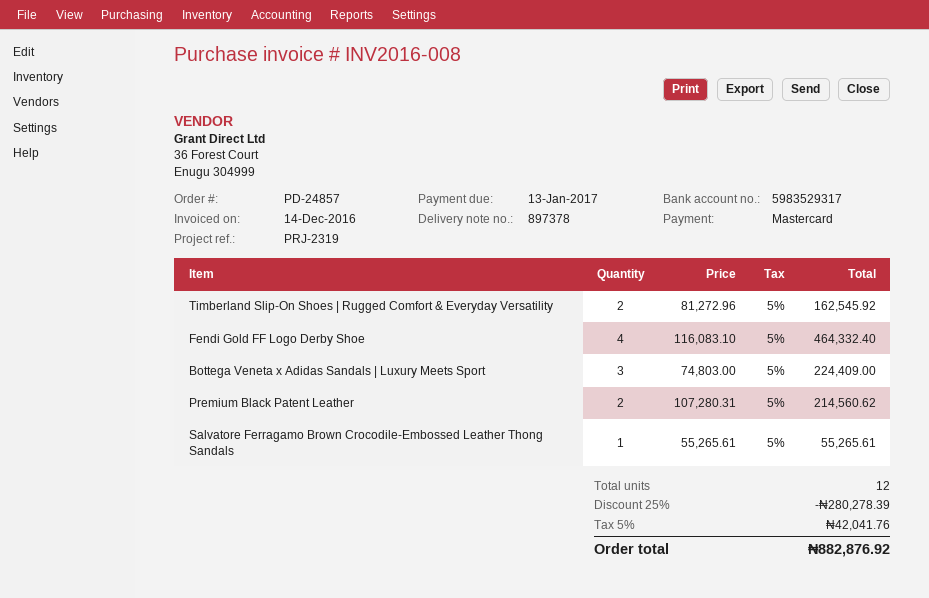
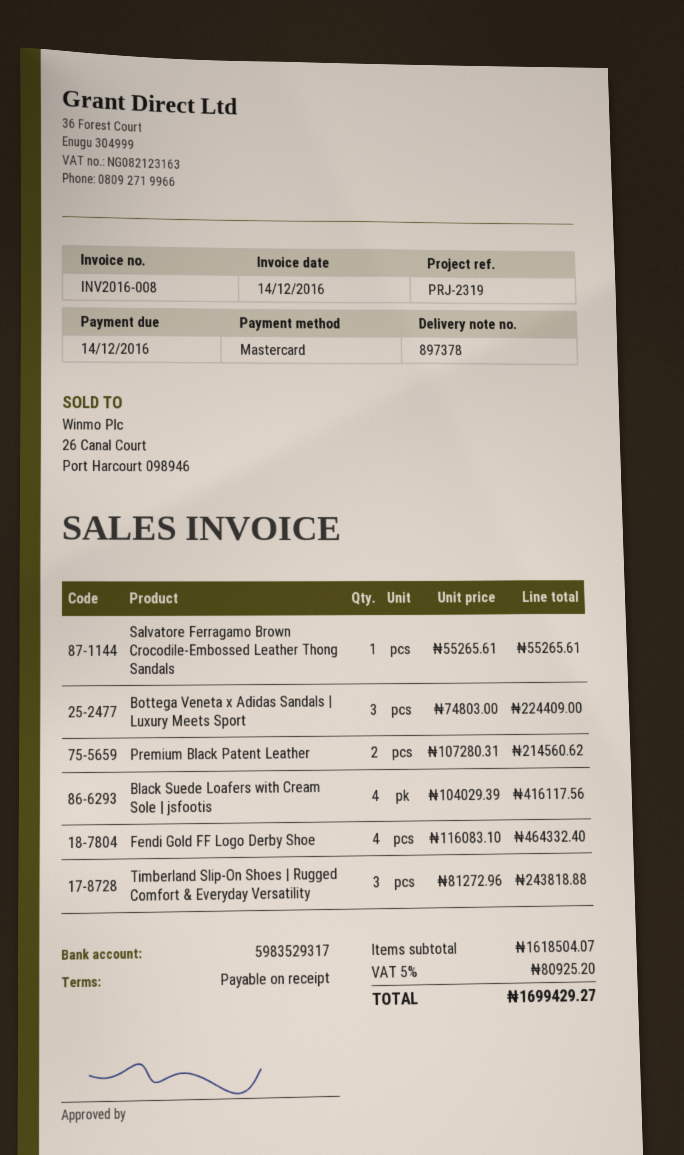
due date: 2017-01-13 -> 2016-12-14
Timberland Slip-On Shoes | Rugged Comfort & Everyday Versatility: 2 x 81272.96 = 162545.92 -> 3 x 81272.96 = 243818.88
Black Suede Loafers with Cream Sole | jsfootis: none -> 4 x 104029.39 = 416117.56
discount: 25% = 280278.39 -> none
tax: 5% = 42041.76 -> 5% = 80925.20
total: 882876.92 -> 1699429.27

